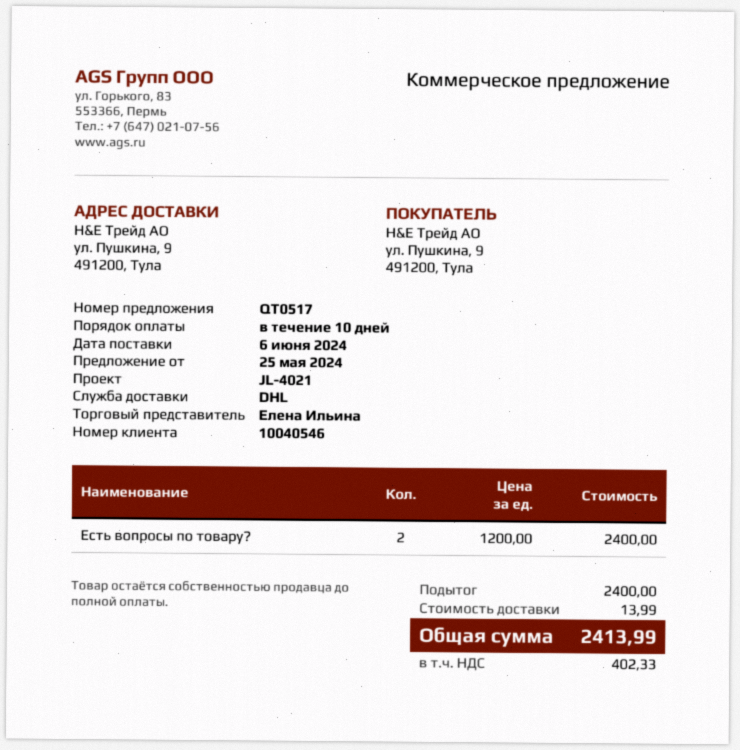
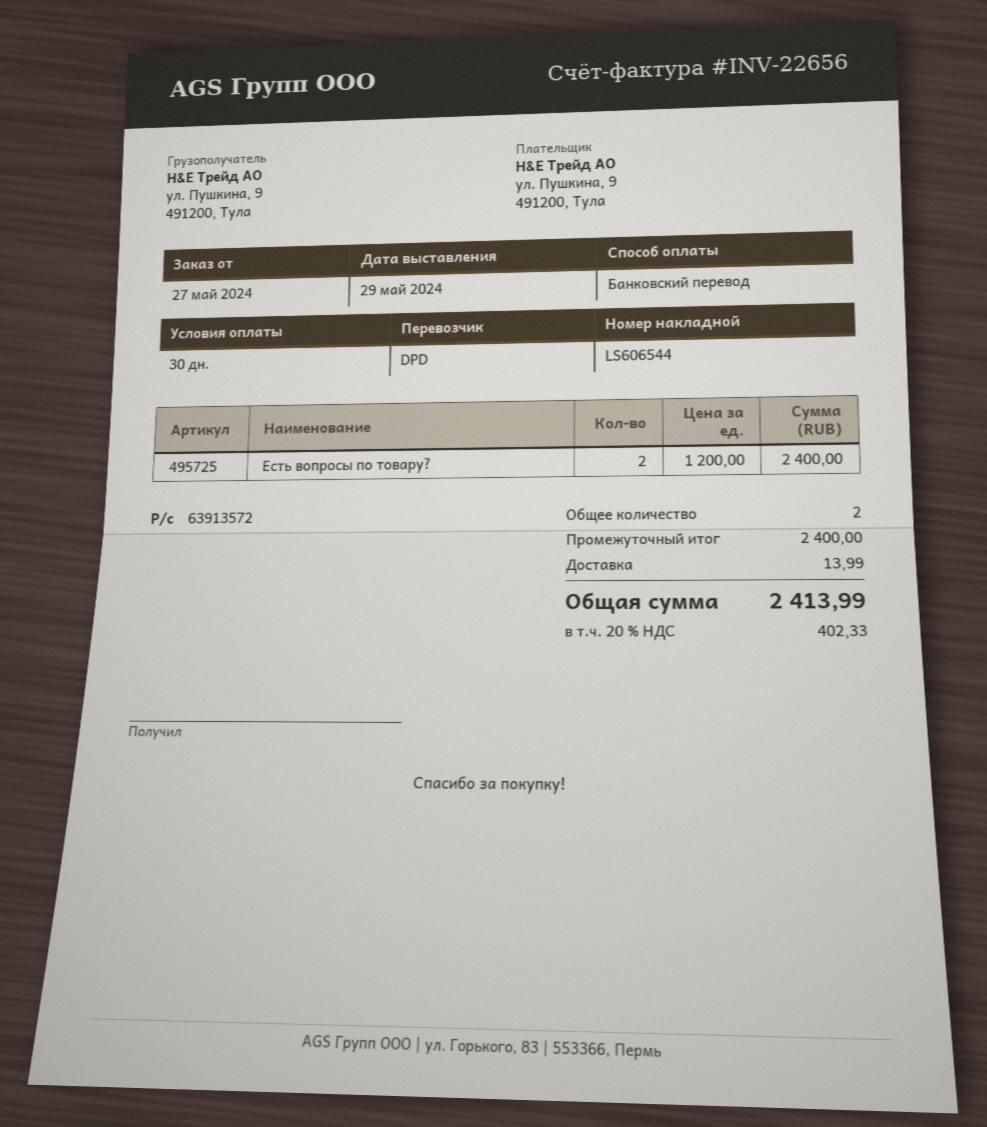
payment terms: 10 days -> 30 days
shipping method: DHL -> DPD

